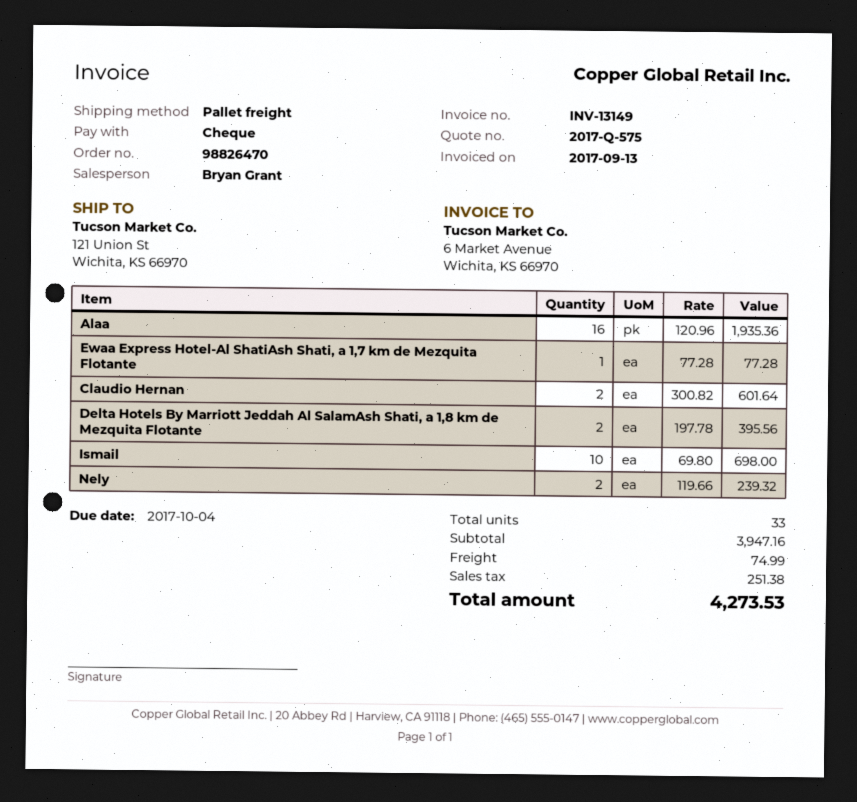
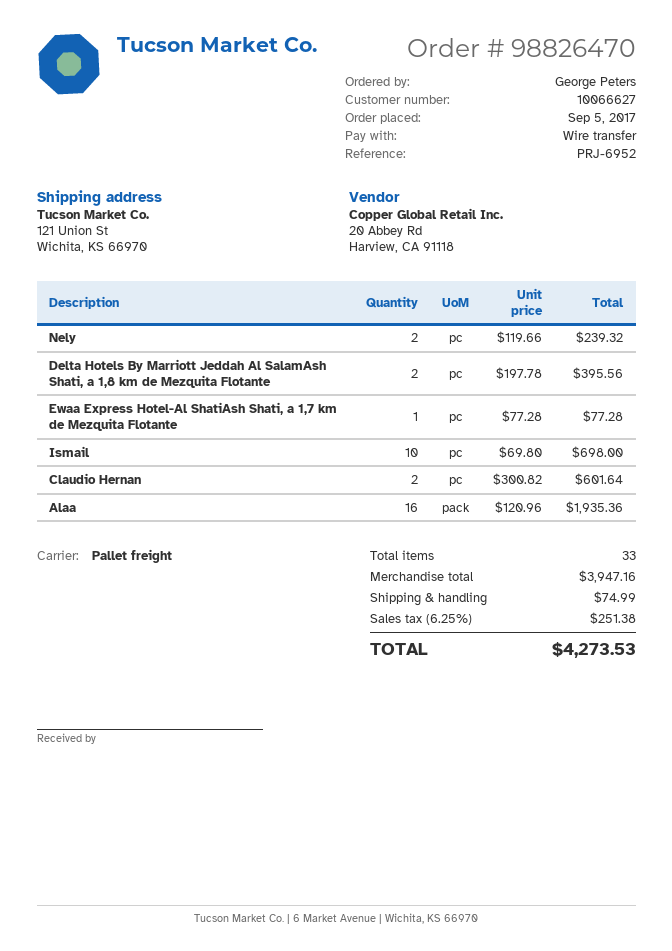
payment method: cheque -> bank transfer

